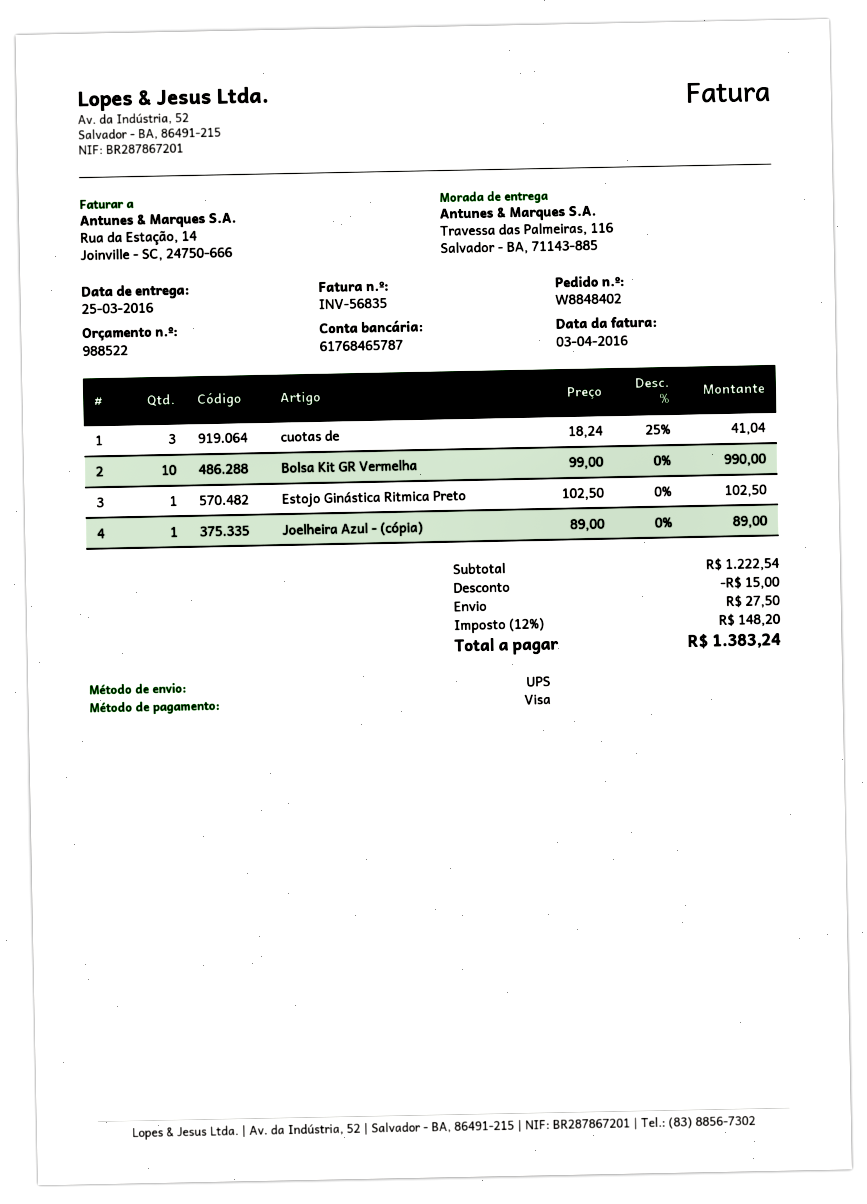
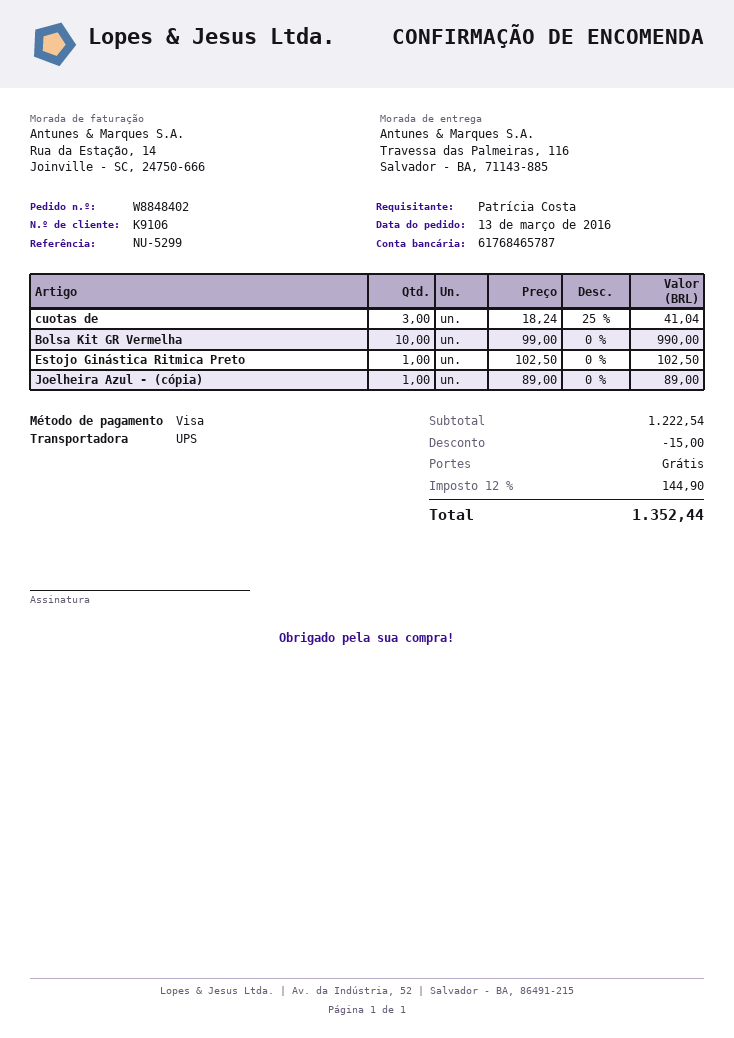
shipping: 27.50 -> 0.00
tax: 12% = 148.20 -> 12% = 144.90
total: 1383.24 -> 1352.44

